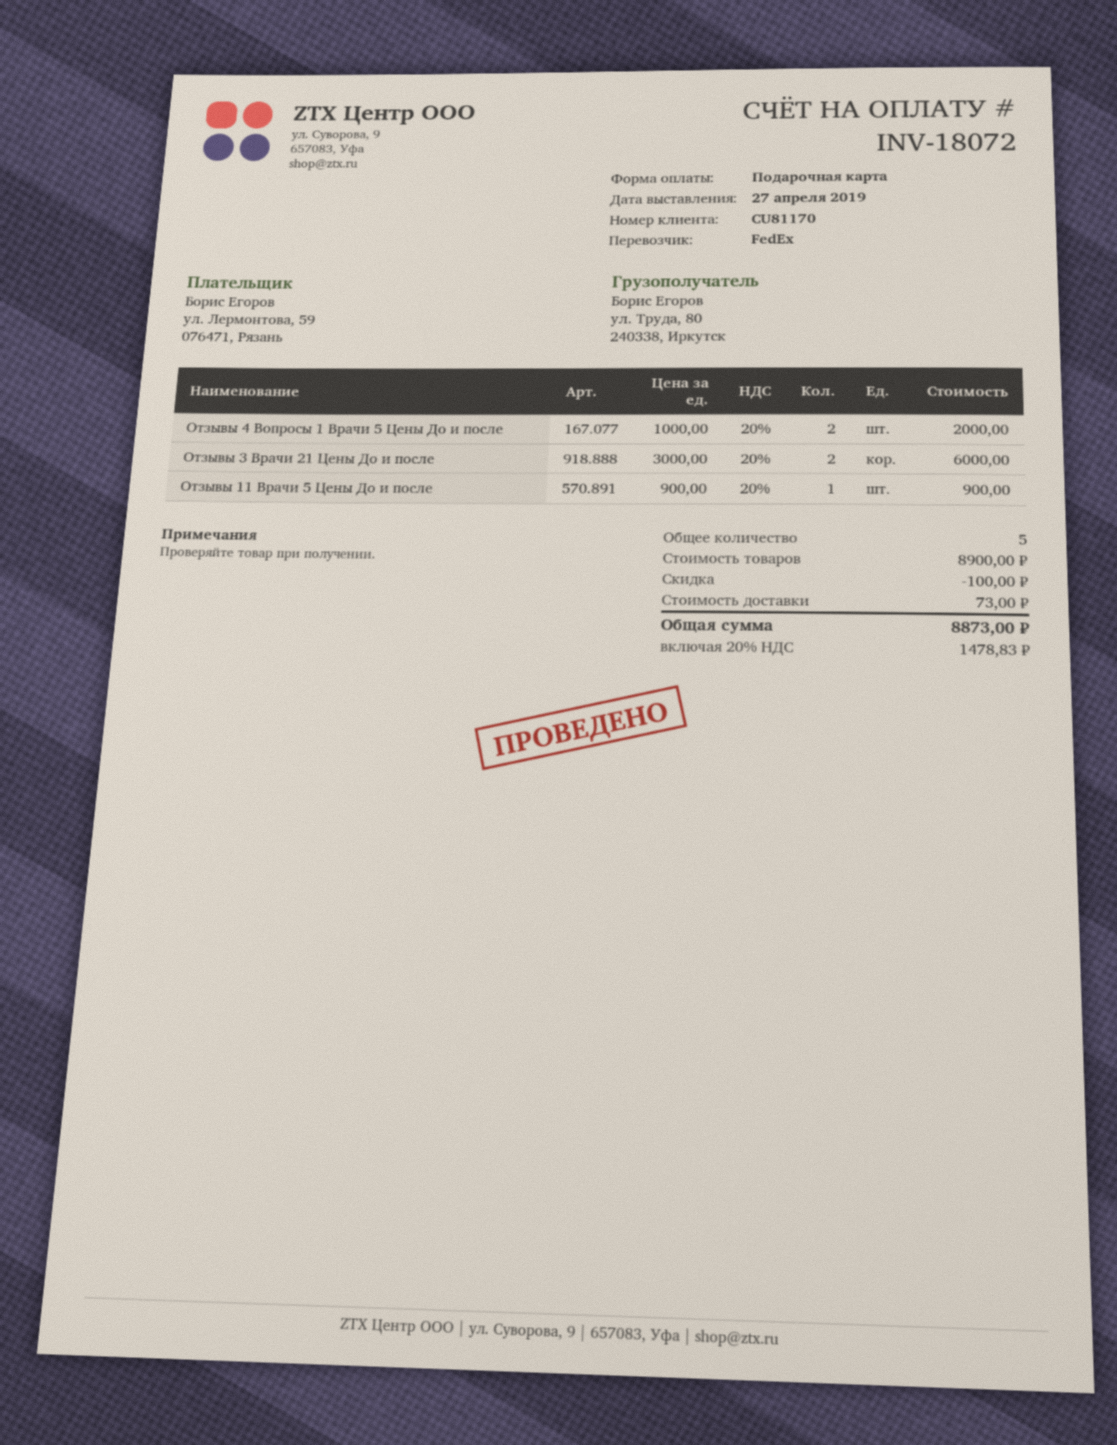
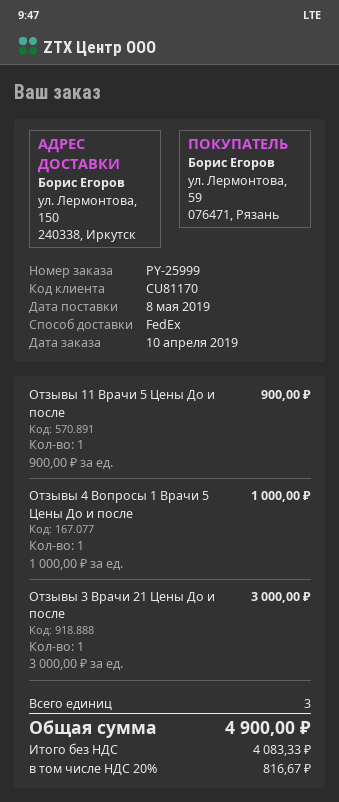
ship to: ул. Труда, 80, 240338, Иркутск -> ул. Лермонтова, 150, 240338, Иркутск
Отзывы 4 Вопросы 1 Врачи 5 Цены До и после: 2 x 1000.00 = 2000.00 -> 1 x 1000.00 = 1000.00
Отзывы 3 Врачи 21 Цены До и после: 2 x 3000.00 = 6000.00 -> 1 x 3000.00 = 3000.00
total quantity: 5 -> 3
discount: 100.00 -> none
shipping: 73.00 -> none
tax: 20% = 1478.83 -> 20% = 816.67
total: 8873.00 -> 4900.00

